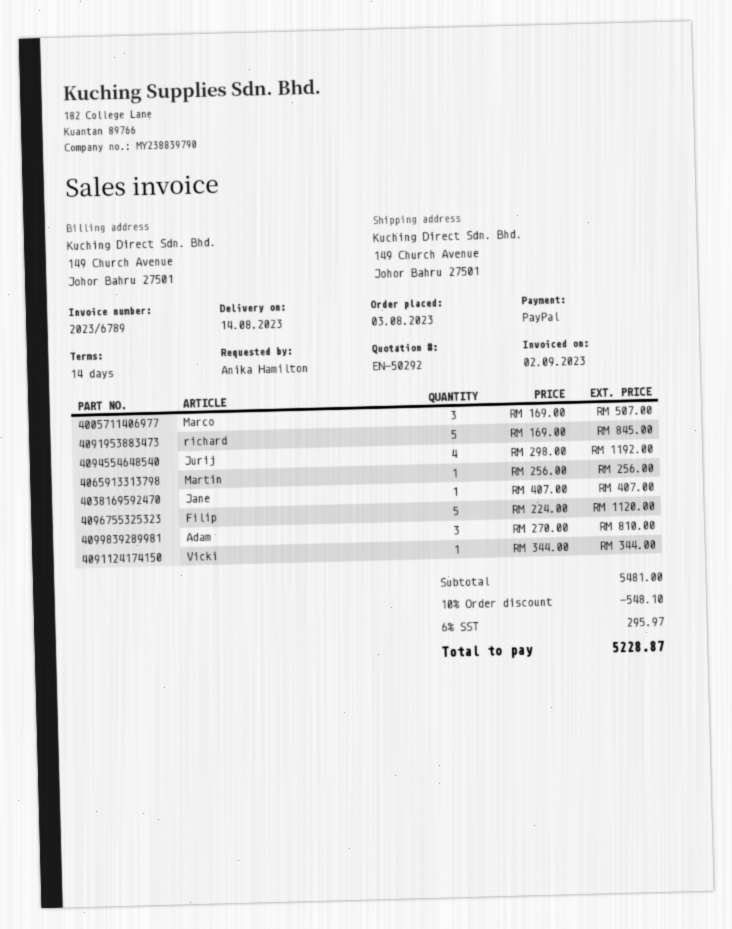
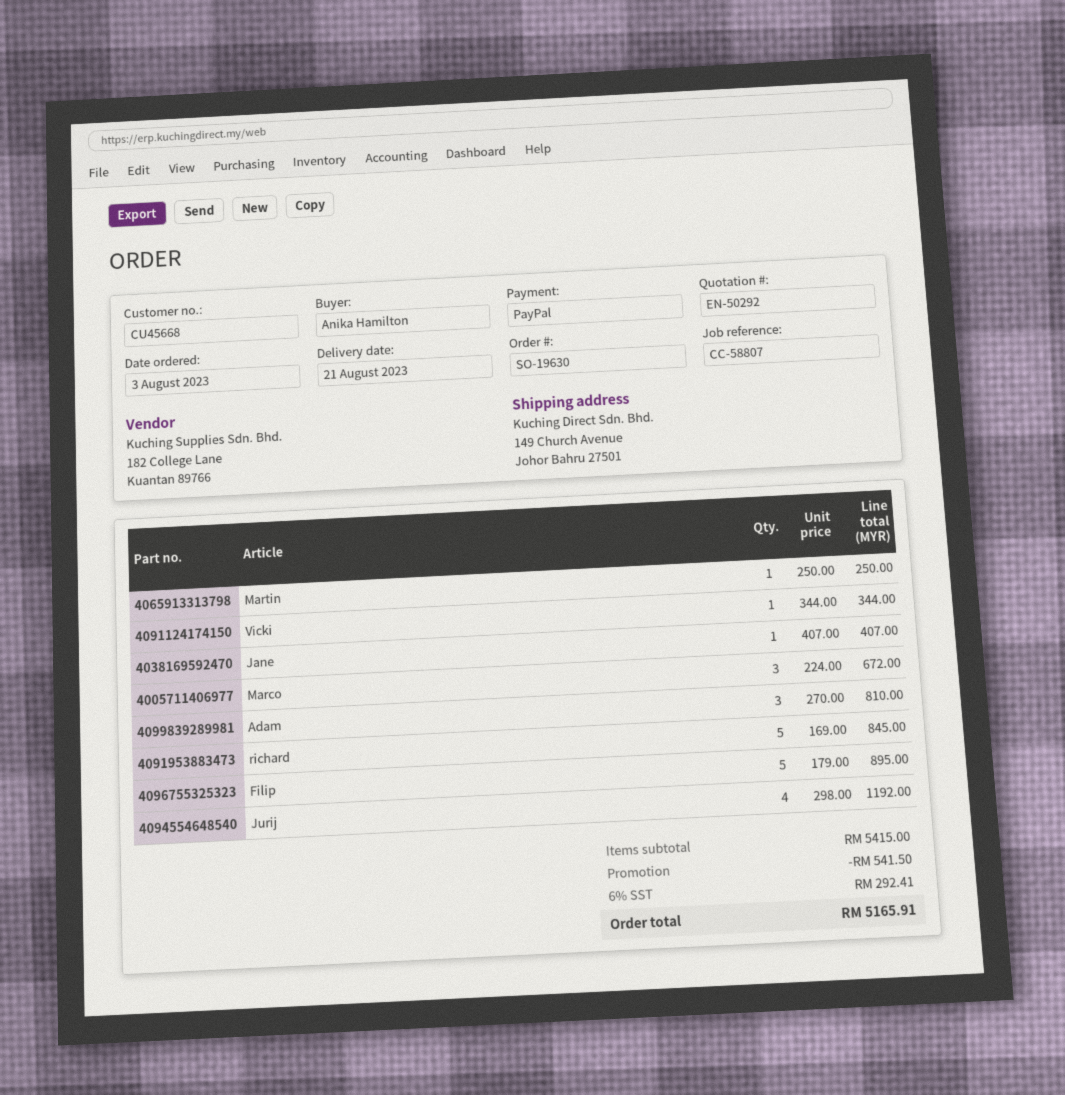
delivery date: 2023-08-14 -> 2023-08-21
Marco: 3 x 169.00 = 507.00 -> 3 x 224.00 = 672.00
Martin: 1 x 256.00 = 256.00 -> 1 x 250.00 = 250.00
Filip: 5 x 224.00 = 1120.00 -> 5 x 179.00 = 895.00
subtotal: 5481.00 -> 5415.00
discount: 548.10 -> 541.50
tax: 6% = 295.97 -> 6% = 292.41
total: 5228.87 -> 5165.91

